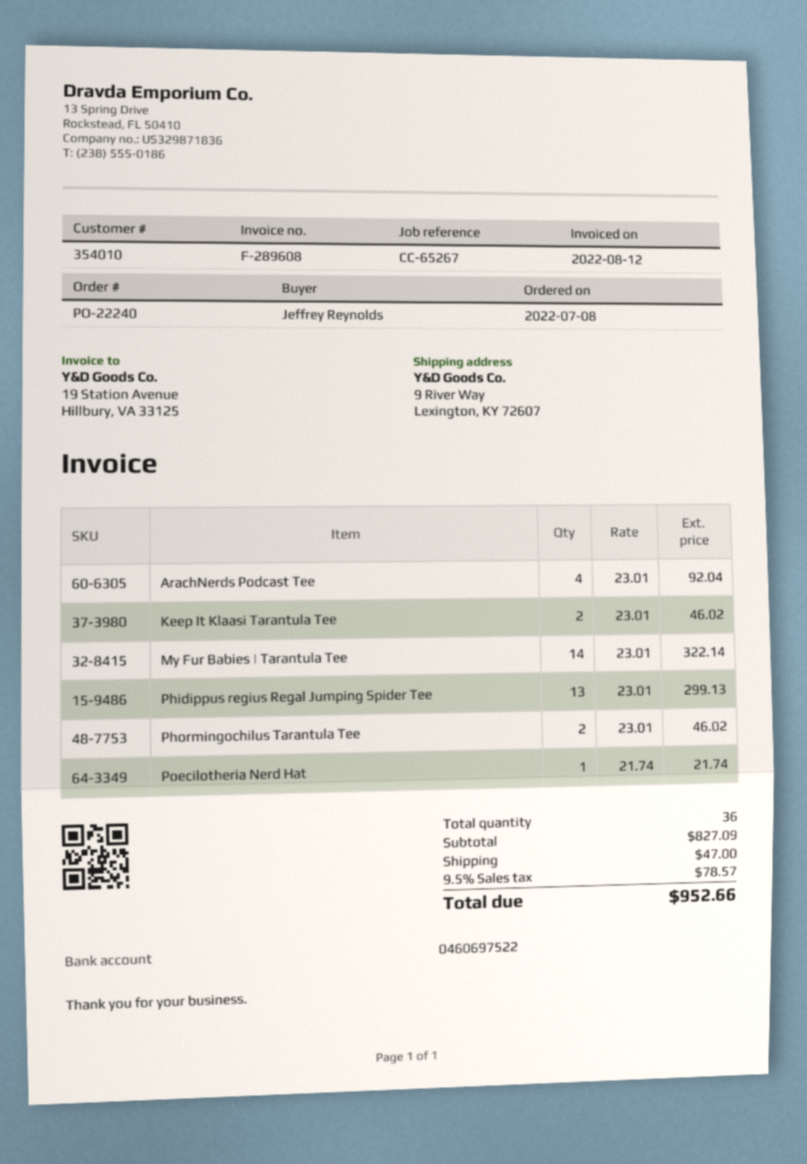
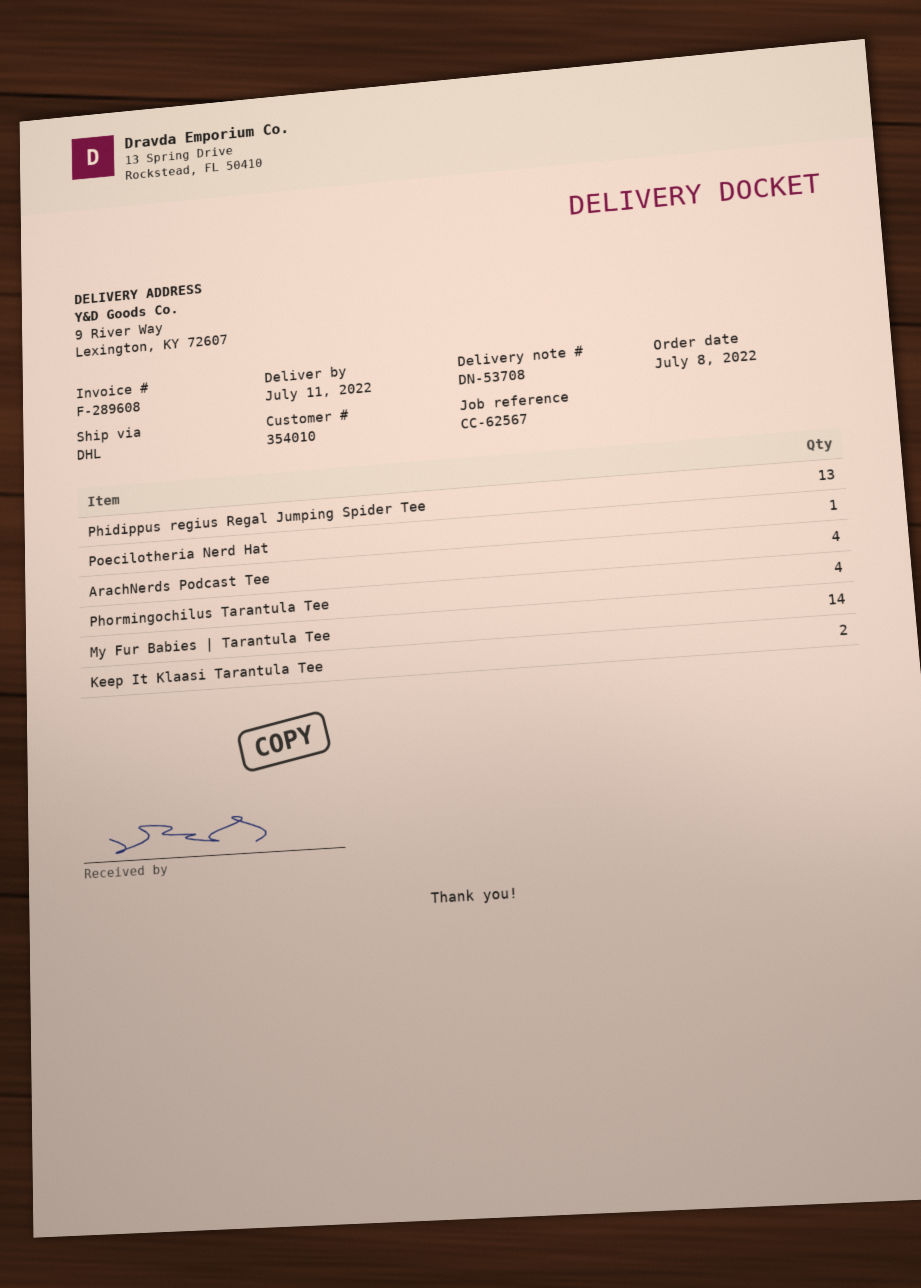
reference: CC-65267 -> CC-62567
Phormingochilus Tarantula Tee: 2 -> 4

